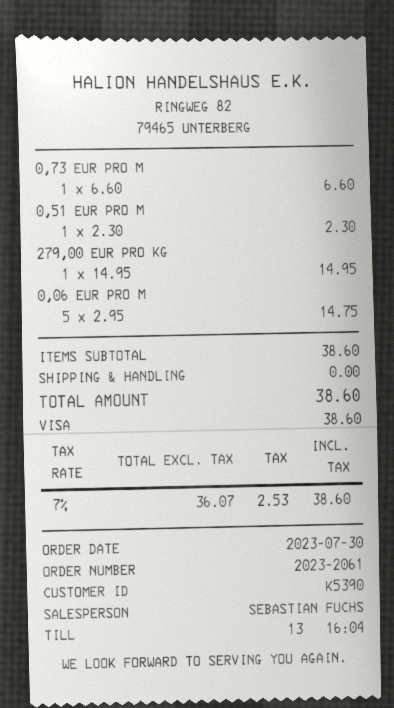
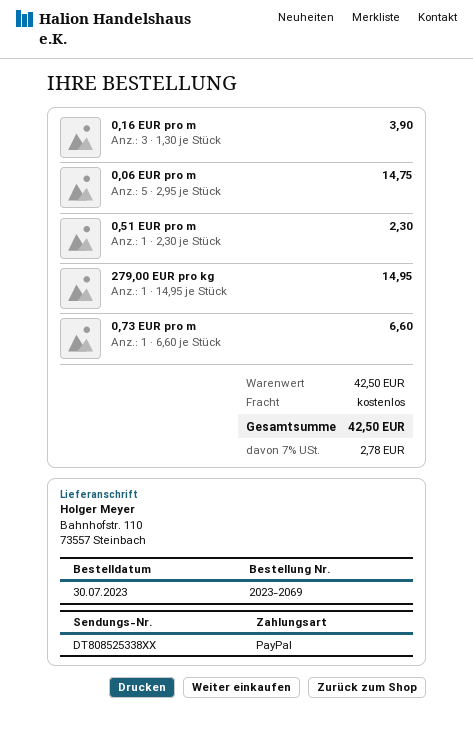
order number: 2023-2061 -> 2023-2069
payment method: Visa -> PayPal
0,16 EUR pro m: none -> 3 x 1.30 = 3.90
subtotal: 38.60 -> 42.50
tax: 7% = 2.53 -> 7% = 2.78
total: 38.60 -> 42.50

